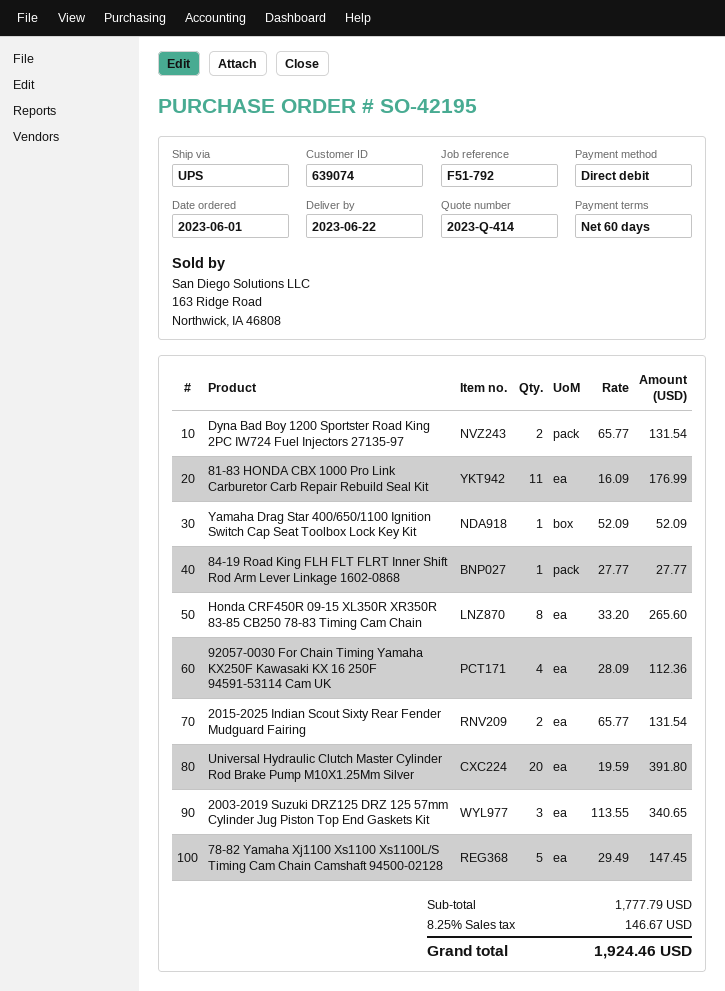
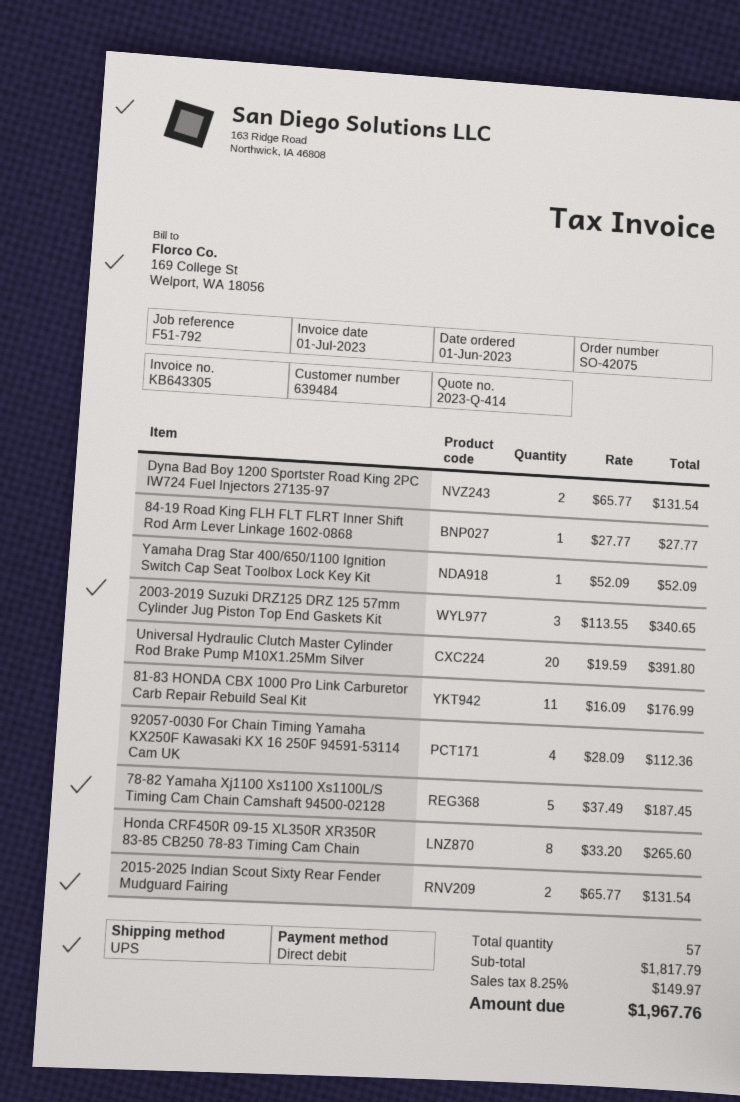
order number: SO-42195 -> SO-42075
customer number: 639074 -> 639484
78-82 Yamaha Xj1100 Xs1100 Xs1100L/S Timing Cam Chain Camshaft 94500-02128: 5 x 29.49 = 147.45 -> 5 x 37.49 = 187.45
subtotal: 1777.79 -> 1817.79
tax: 8.25% = 146.67 -> 8.25% = 149.97
total: 1924.46 -> 1967.76

